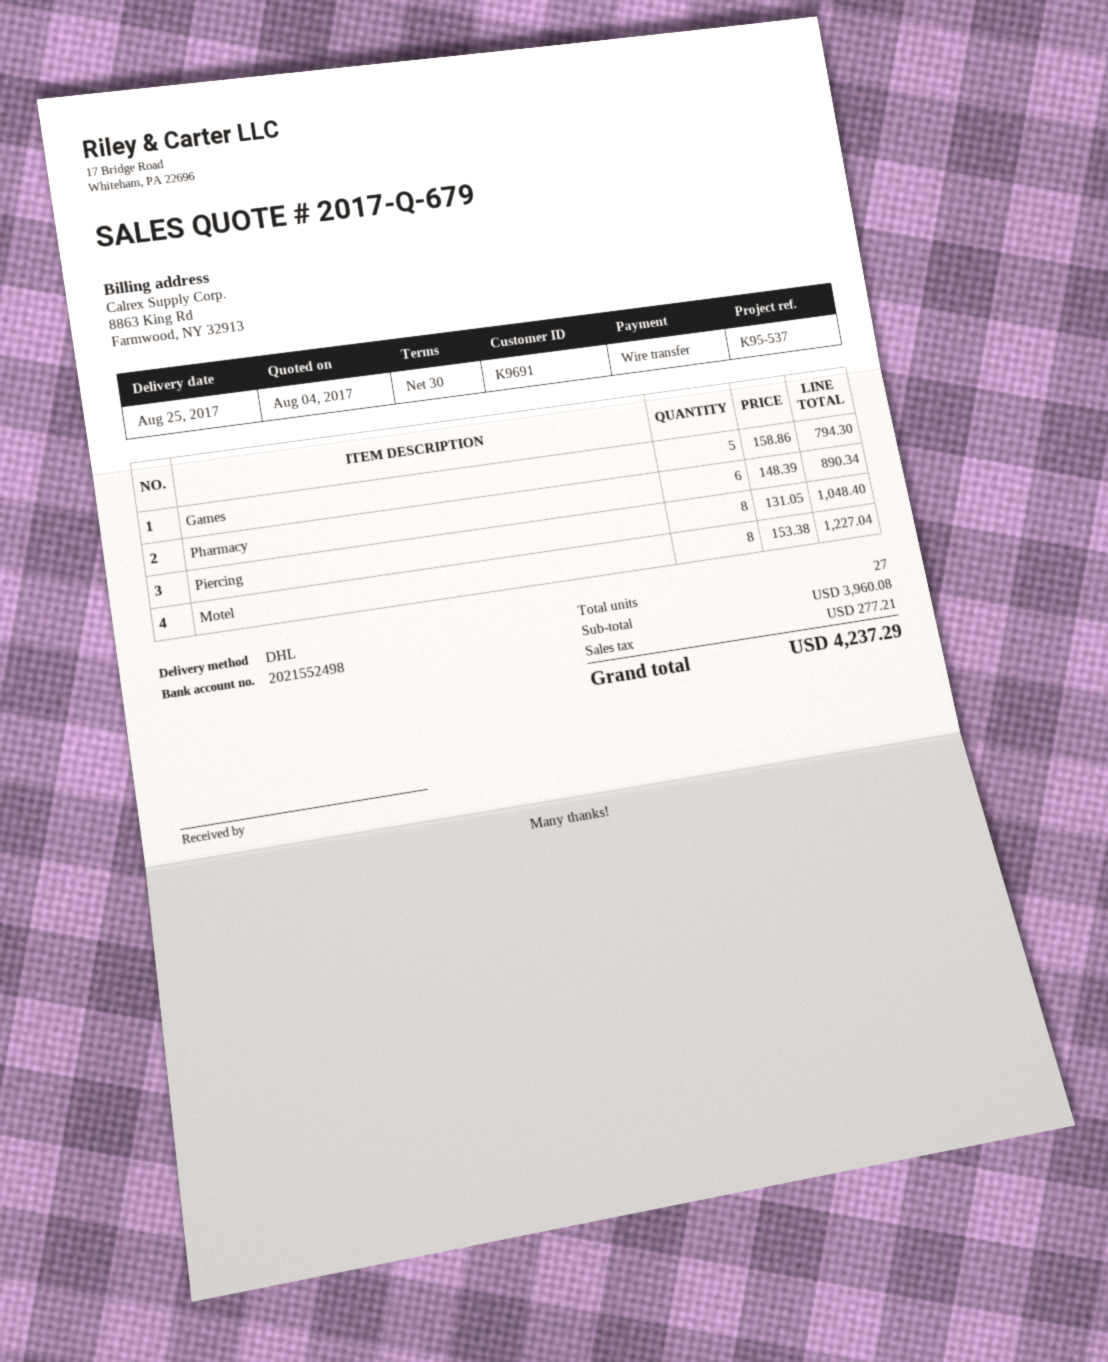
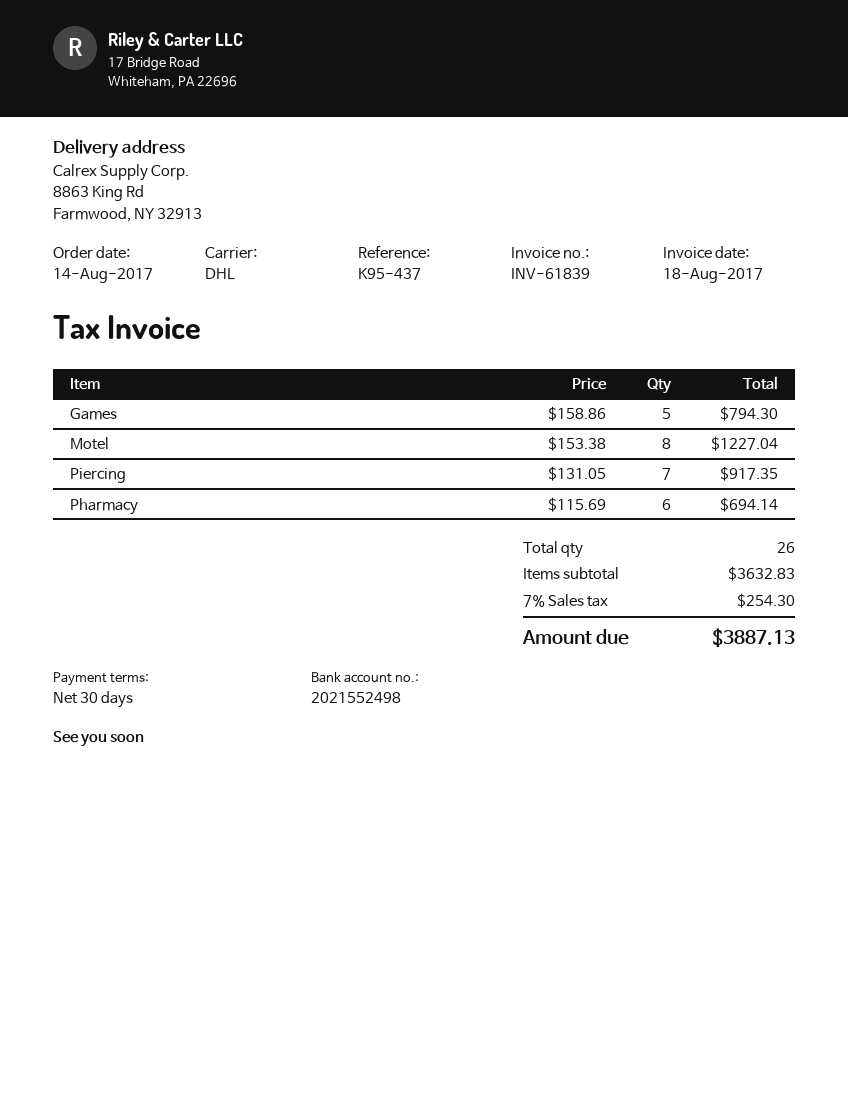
reference: K95-537 -> K95-437
Pharmacy: 6 x 148.39 = 890.34 -> 6 x 115.69 = 694.14
Piercing: 8 x 131.05 = 1048.40 -> 7 x 131.05 = 917.35
total quantity: 27 -> 26
subtotal: 3960.08 -> 3632.83
tax: 277.21 -> 254.30
total: 4237.29 -> 3887.13

